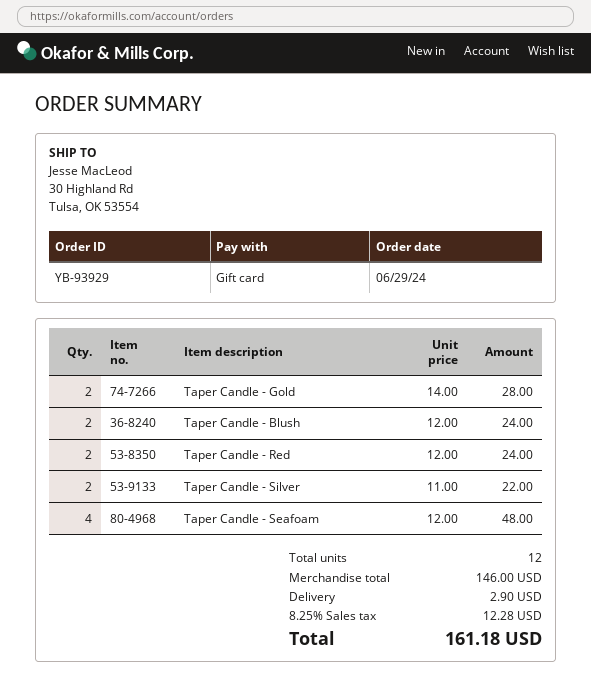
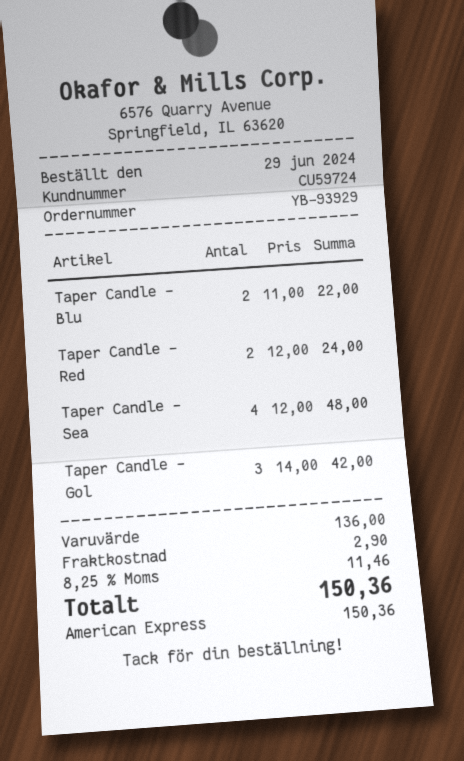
payment method: gift card -> American Express
Taper Candle - Gold: 2 x 14.00 = 28.00 -> 3 x 14.00 = 42.00
Taper Candle - Blush: 2 x 12.00 = 24.00 -> 2 x 11.00 = 22.00
Taper Candle - Silver: 2 x 11.00 = 22.00 -> none
subtotal: 146.00 -> 136.00
tax: 8.25% = 12.28 -> 8.25% = 11.46
total: 161.18 -> 150.36

